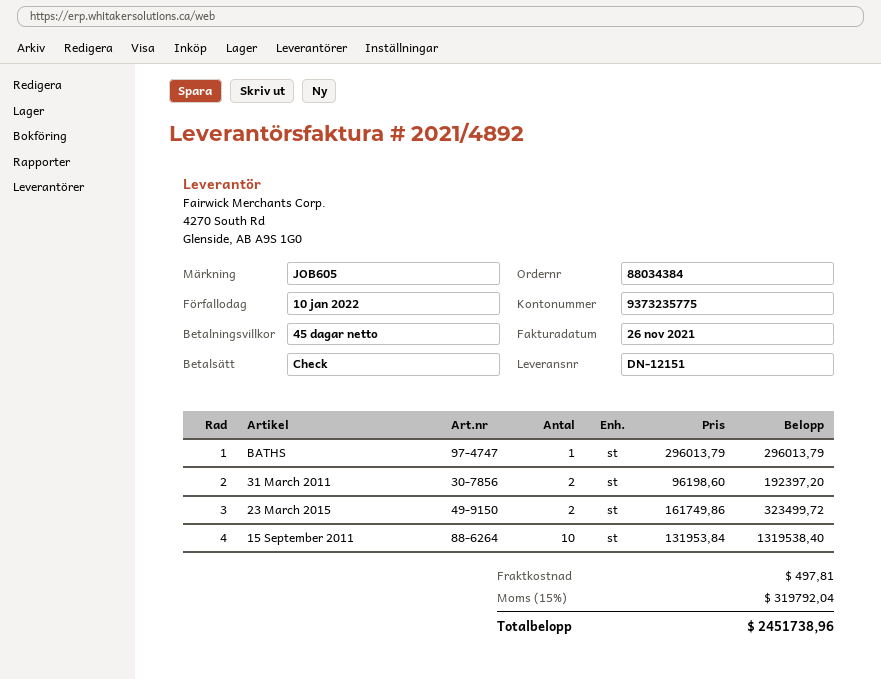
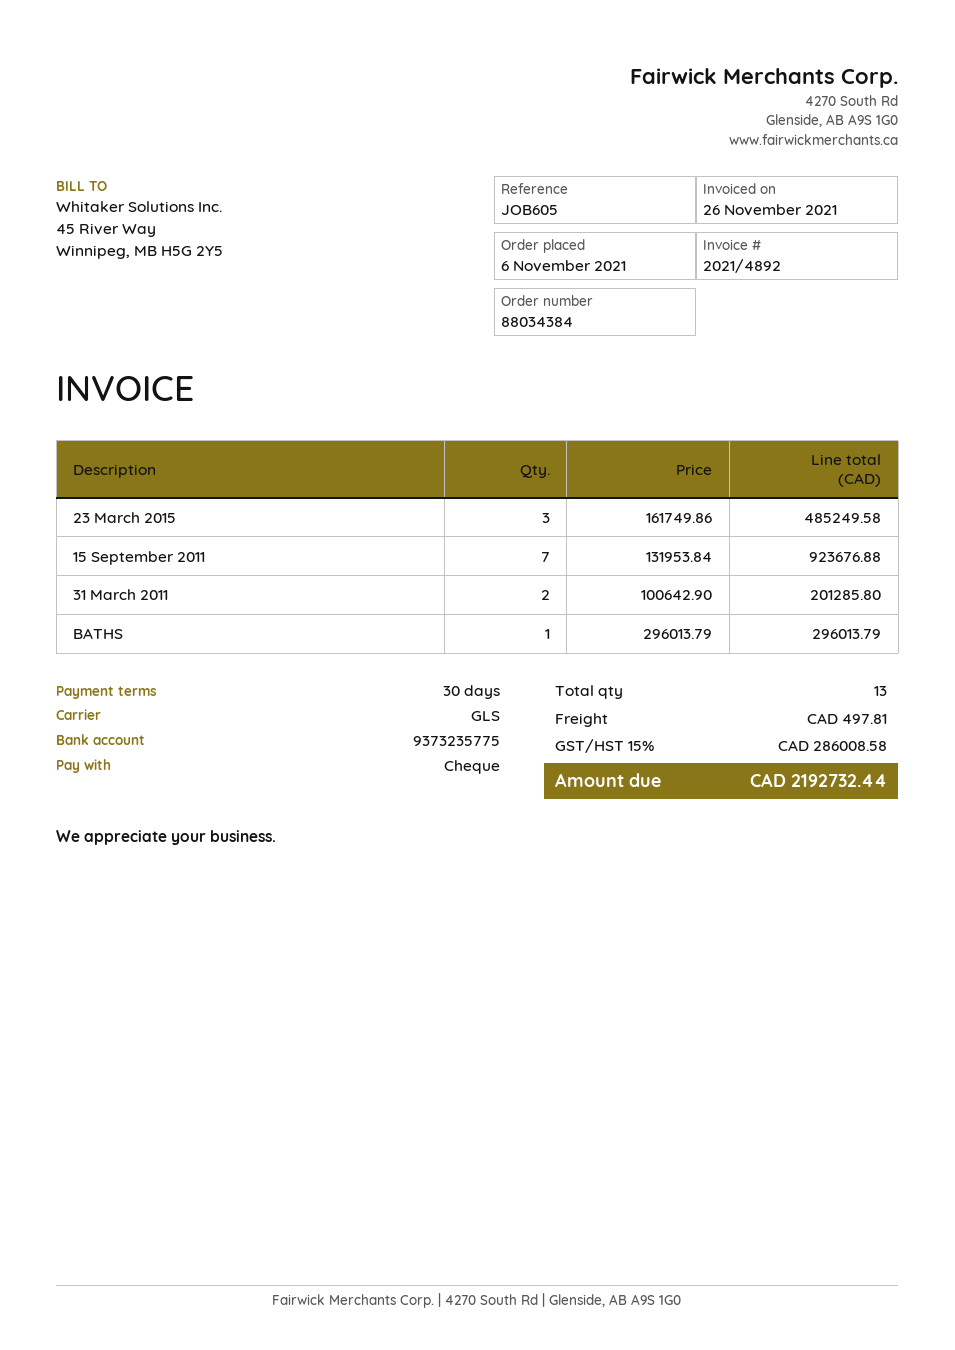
payment terms: 45 days -> 30 days
31 March 2011: 2 x 96198.60 = 192397.20 -> 2 x 100642.90 = 201285.80
23 March 2015: 2 x 161749.86 = 323499.72 -> 3 x 161749.86 = 485249.58
15 September 2011: 10 x 131953.84 = 1319538.40 -> 7 x 131953.84 = 923676.88
tax: 15% = 319792.04 -> 15% = 286008.58
total: 2451738.96 -> 2192732.44

